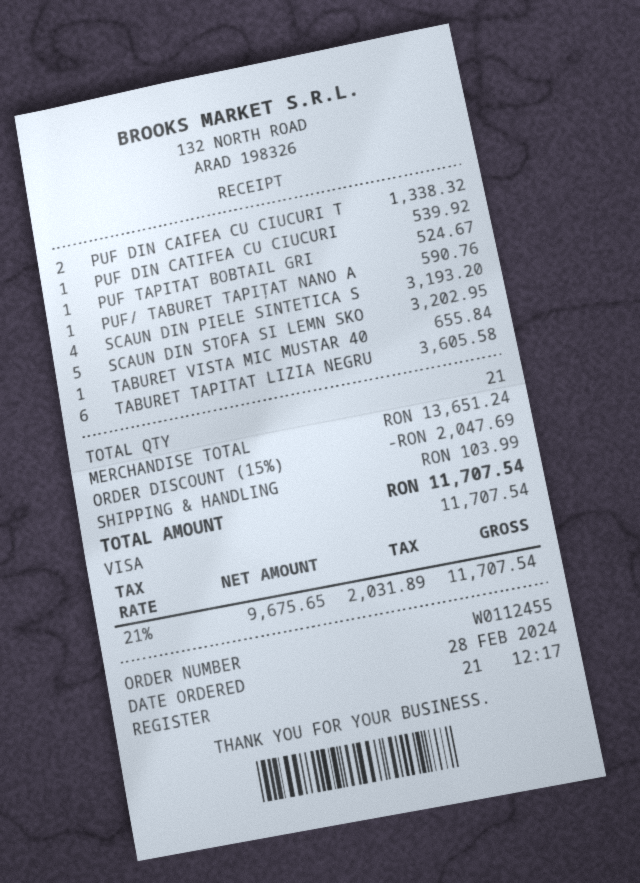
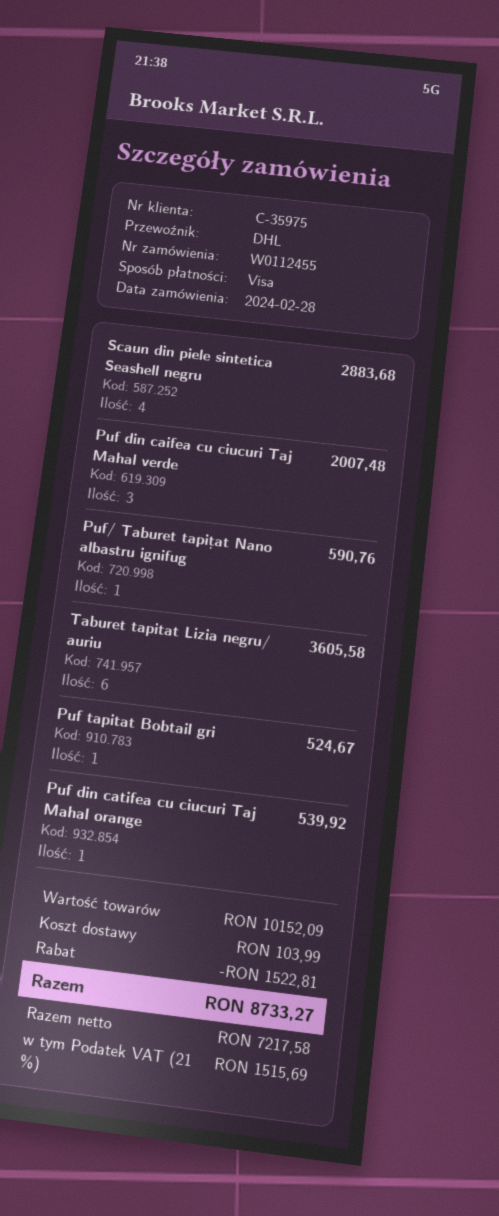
PUF DIN CAIFEA CU CIUCURI T: 2 for 1338.32 -> 3 for 2007.48
SCAUN DIN PIELE SINTETICA S: 4 for 3193.20 -> 4 for 2883.68
SCAUN DIN STOFA SI LEMN SKO: 5 for 3202.95 -> none
TABURET VISTA MIC MUSTAR 40: 1 for 655.84 -> none
subtotal: 13651.24 -> 10152.09
discount: 2047.69 -> 1522.81
net: 9675.65 -> 7217.58
tax: 21% = 2031.89 -> 21% = 1515.69
total: 11707.54 -> 8733.27

